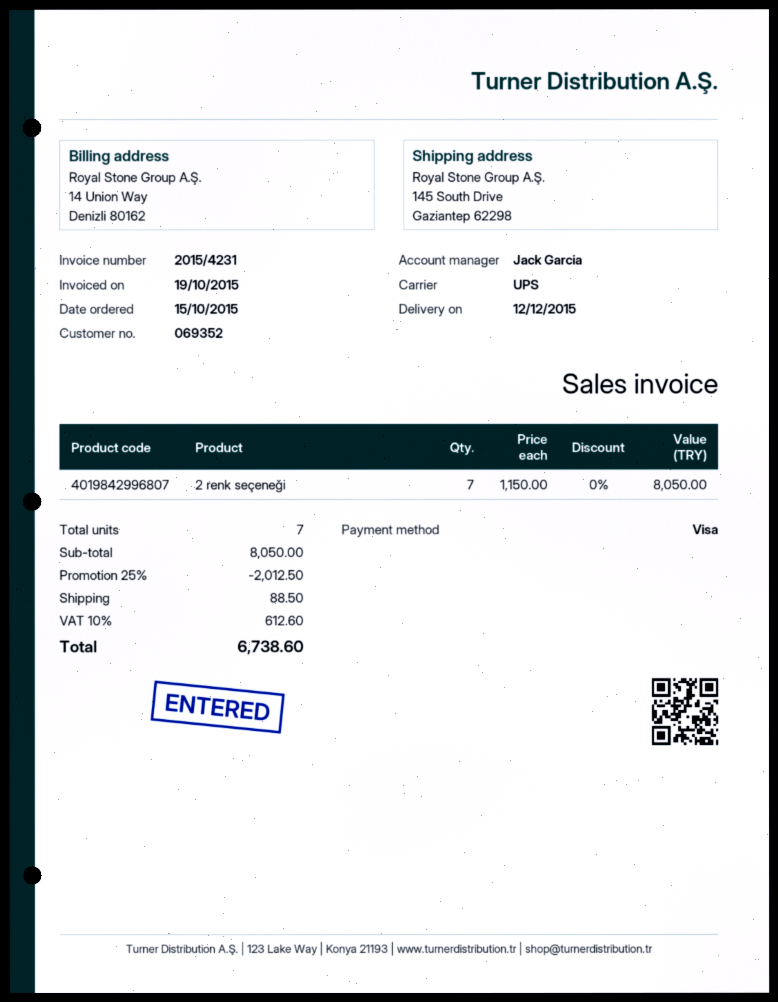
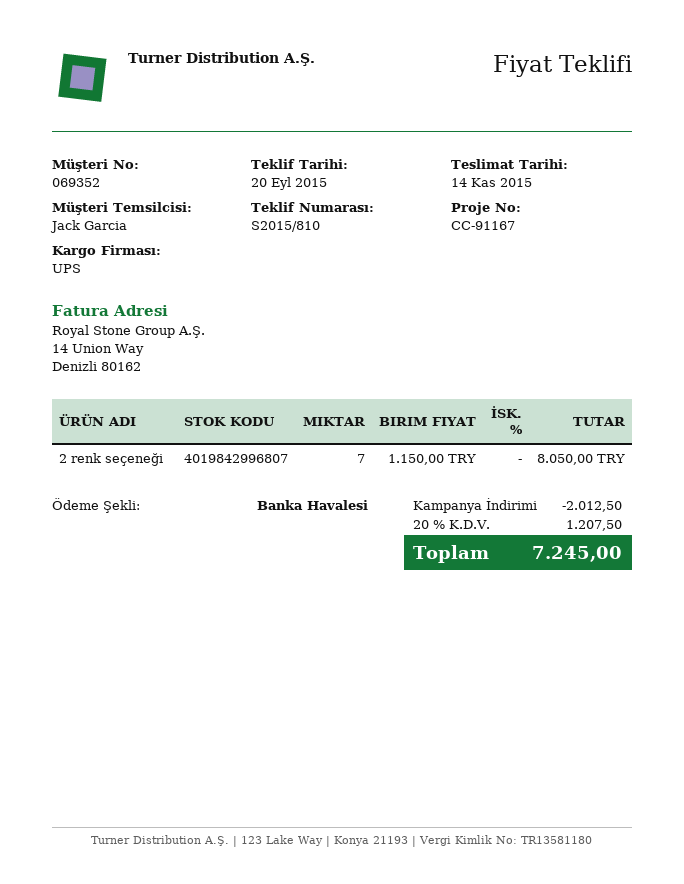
delivery date: 2015-12-12 -> 2015-11-14
payment method: Visa -> bank transfer
shipping: 88.50 -> none
tax: 10% = 612.60 -> 20% = 1207.50
total: 6738.60 -> 7245.00

